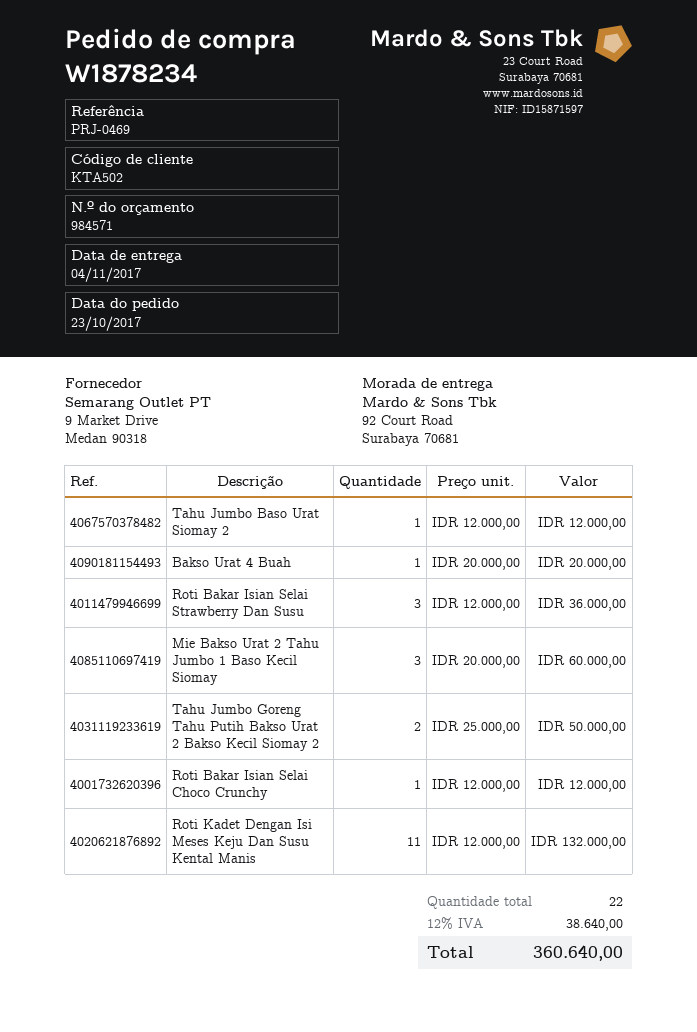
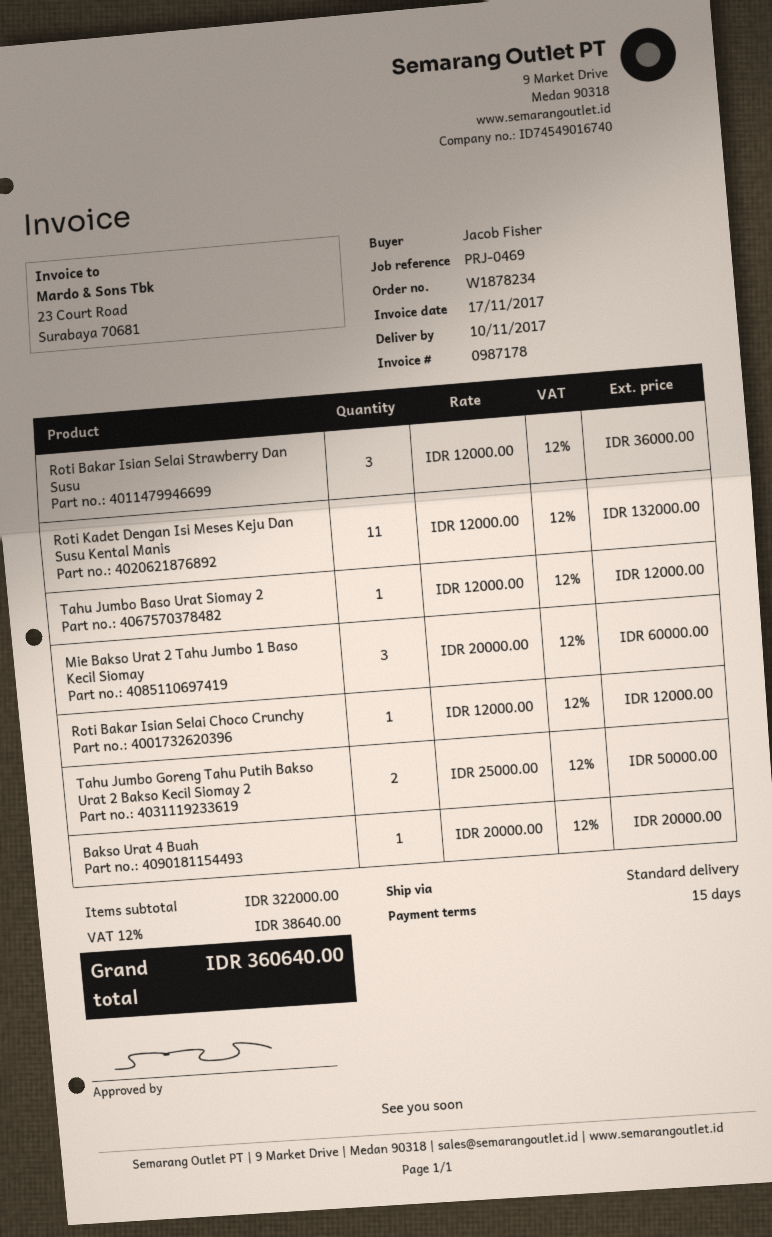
delivery date: 2017-11-04 -> 2017-11-10

